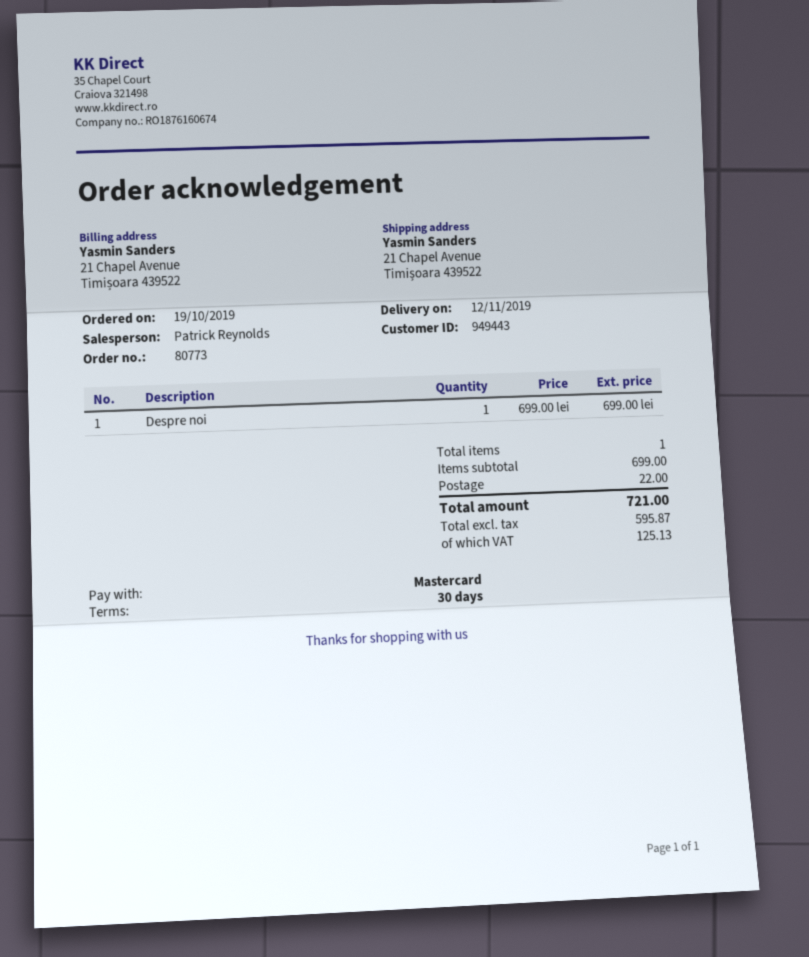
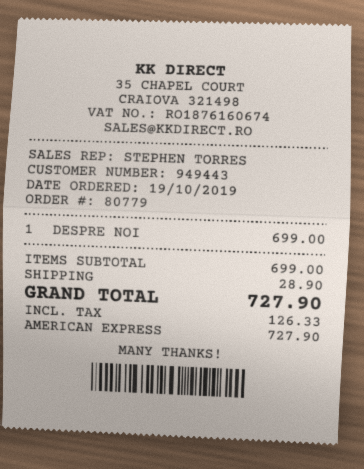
order number: 80773 -> 80779
sales rep: Patrick Reynolds -> STEPHEN TORRES
payment method: Mastercard -> American Express
shipping: 22.00 -> 28.90
tax: 125.13 -> 126.33
total: 721.00 -> 727.90

